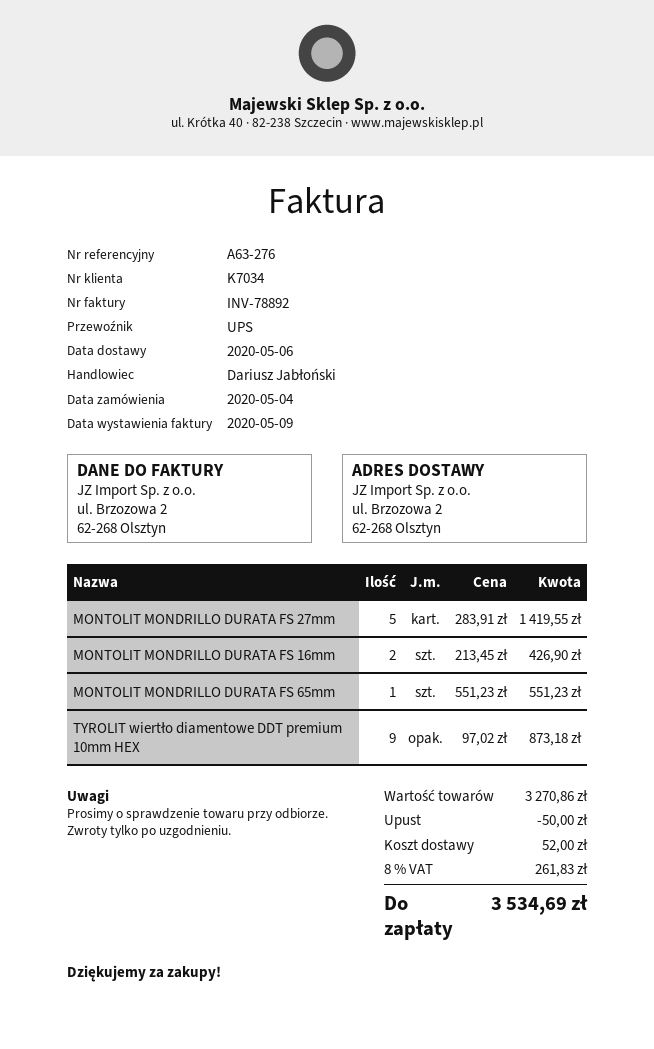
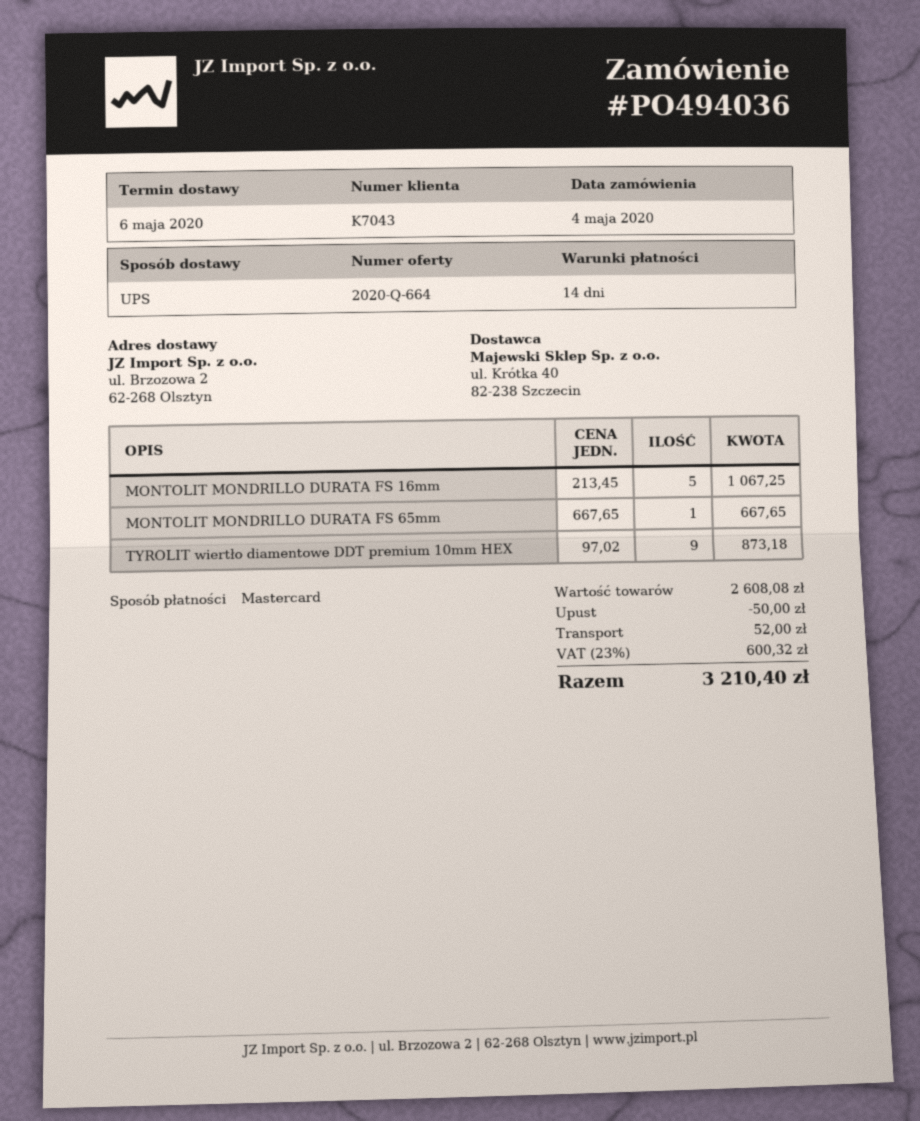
customer number: K7034 -> K7043
MONTOLIT MONDRILLO DURATA FS 27mm: 5 x 283.91 = 1419.55 -> none
MONTOLIT MONDRILLO DURATA FS 16mm: 2 x 213.45 = 426.90 -> 5 x 213.45 = 1067.25
MONTOLIT MONDRILLO DURATA FS 65mm: 1 x 551.23 = 551.23 -> 1 x 667.65 = 667.65
subtotal: 3270.86 -> 2608.08
tax: 8% = 261.83 -> 23% = 600.32
total: 3534.69 -> 3210.40

